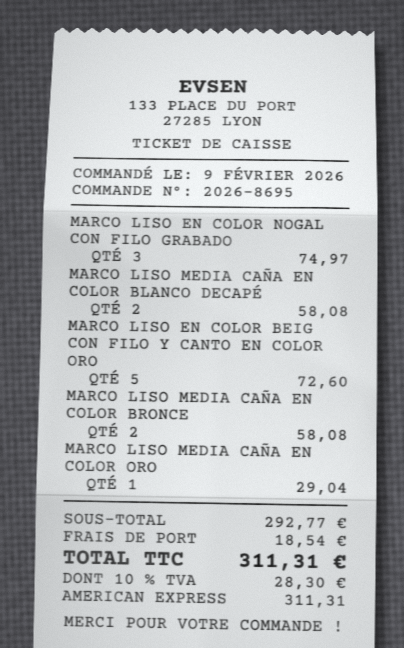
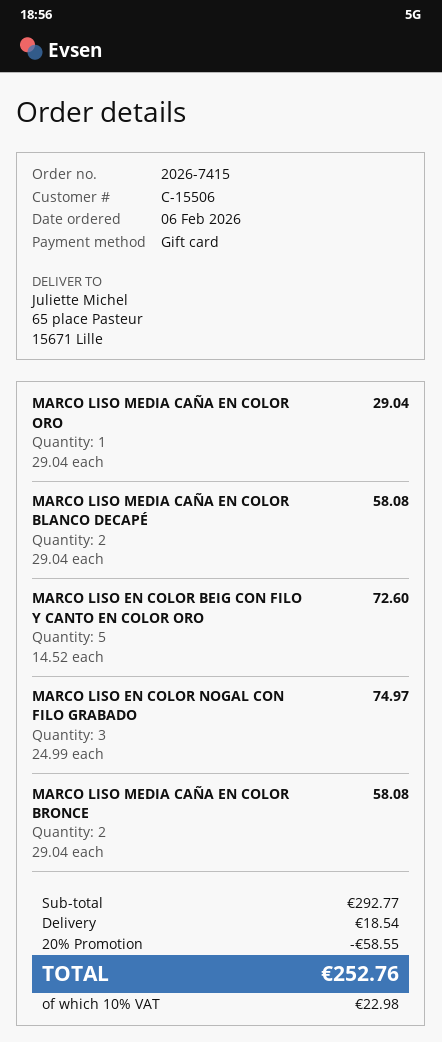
order number: 2026-8695 -> 2026-7415
order date: 2026-02-09 -> 2026-02-06
payment method: American Express -> gift card
discount: none -> 20% = 58.55
tax: 10% = 28.30 -> 10% = 22.98
total: 311.31 -> 252.76

